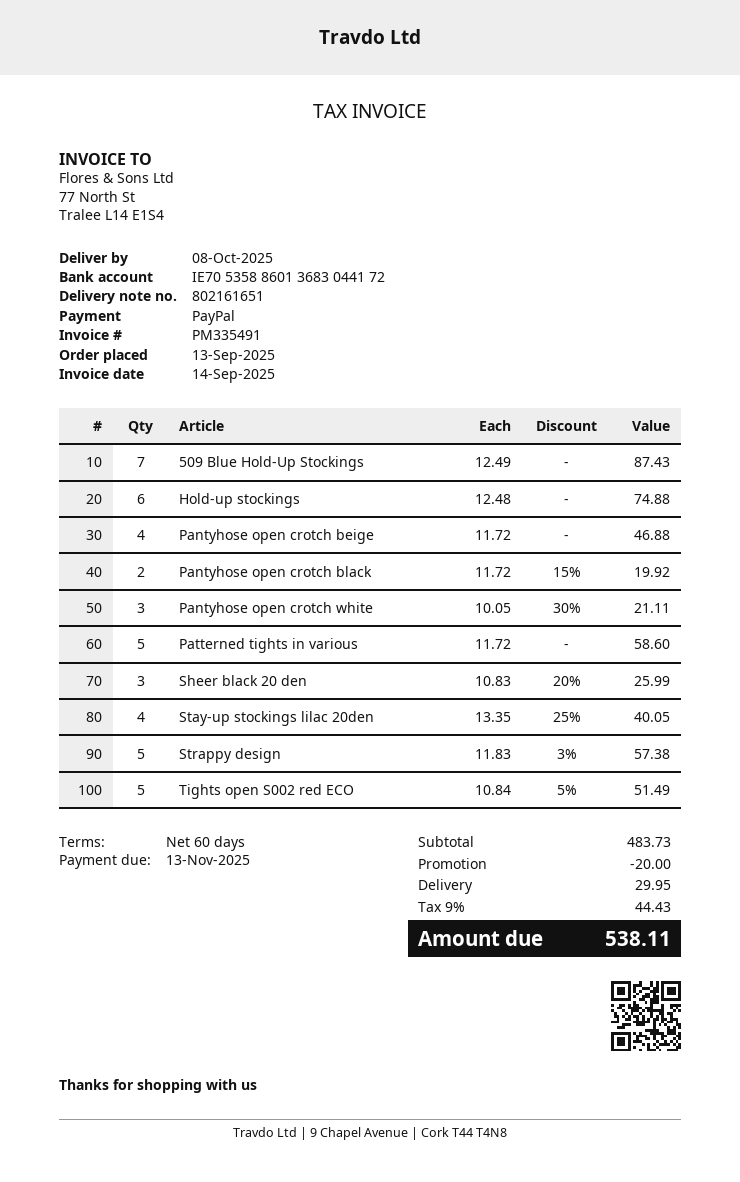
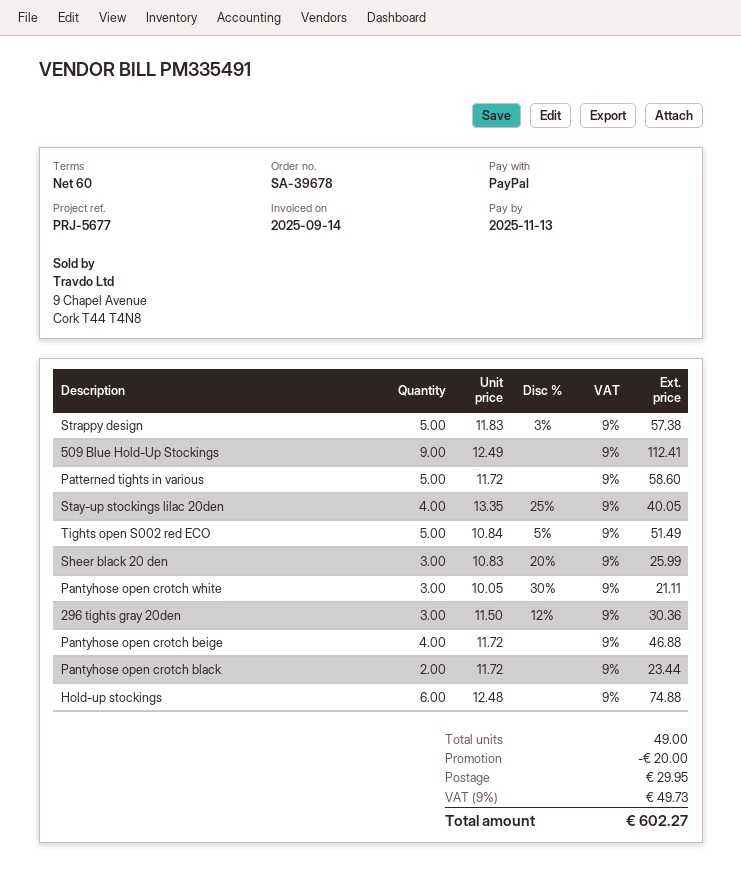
509 Blue Hold-Up Stockings: 7 x 12.49 = 87.43 -> 9 x 12.49 = 112.41
Pantyhose open crotch black: 2 x 11.72 - 15% = 19.92 -> 2 x 11.72 = 23.44
296 tights gray 20den: none -> 3 x 11.50 - 12% = 30.36
tax: 9% = 44.43 -> 9% = 49.73
total: 538.11 -> 602.27

